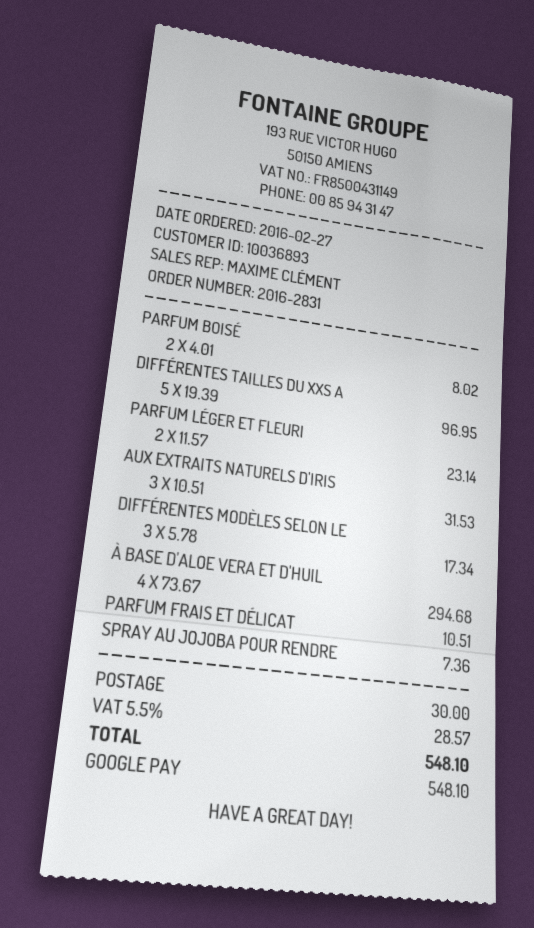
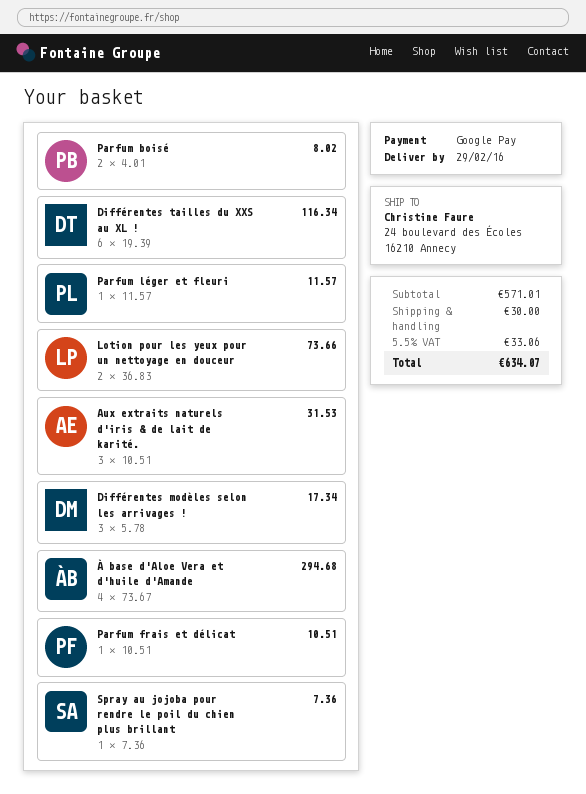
DIFFÉRENTES TAILLES DU XXS A: 5 x 19.39 = 96.95 -> 6 x 19.39 = 116.34
PARFUM LÉGER ET FLEURI: 2 x 11.57 = 23.14 -> 1 x 11.57 = 11.57
Lotion pour les yeux pour un nettoyage en douceur: none -> 2 x 36.83 = 73.66
tax: 5.5% = 28.57 -> 5.5% = 33.06
total: 548.10 -> 634.07

